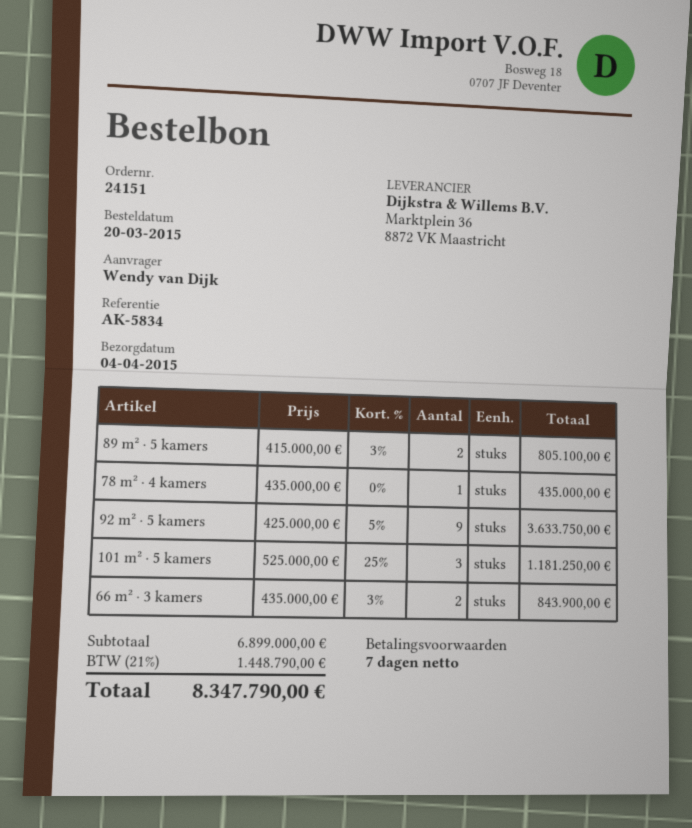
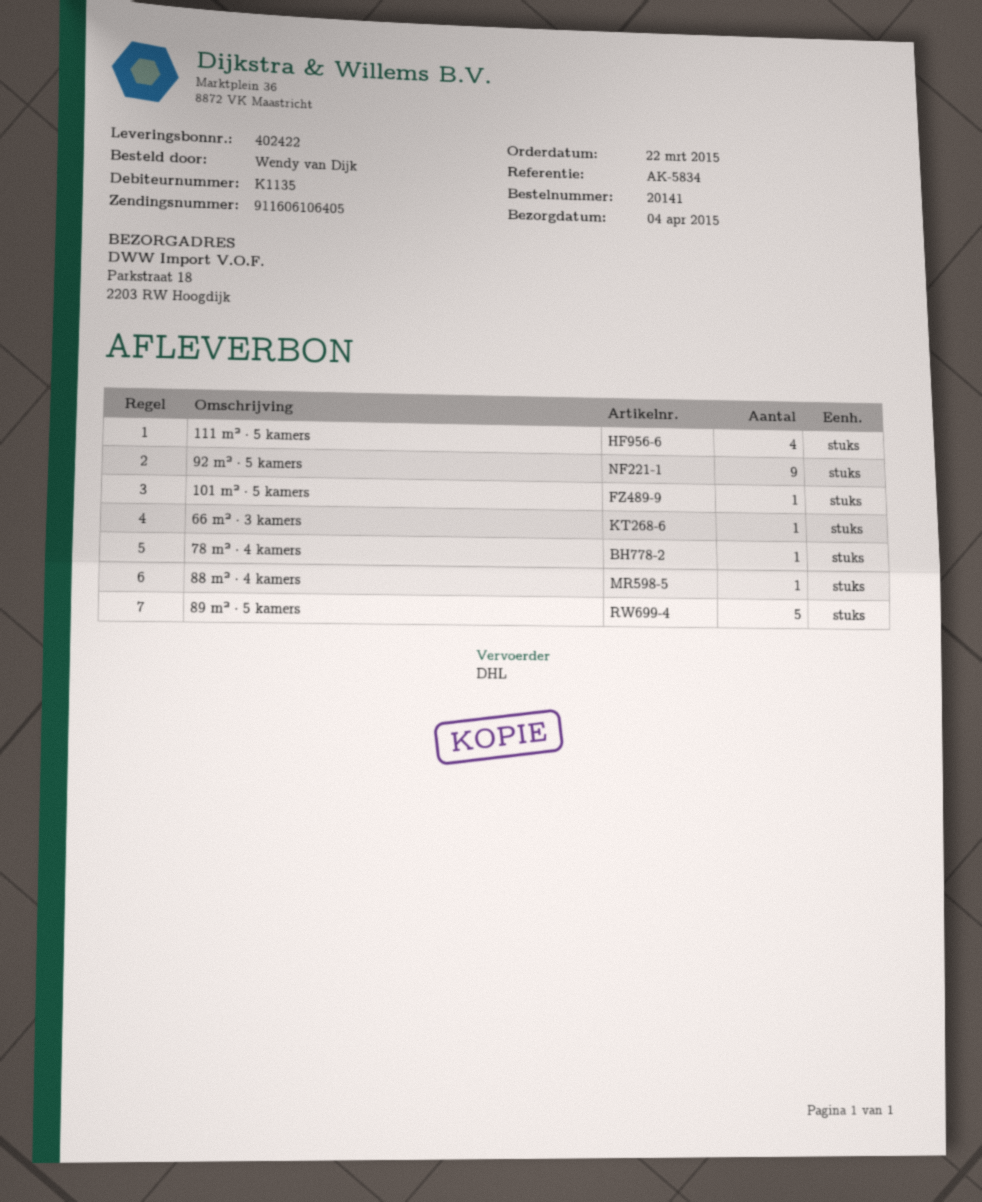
order number: 24151 -> 20141
order date: 2015-03-20 -> 2015-03-22
89 m² · 5 kamers: 2 -> 5
101 m² · 5 kamers: 3 -> 1
66 m² · 3 kamers: 2 -> 1
111 m² · 5 kamers: none -> 4
88 m² · 4 kamers: none -> 1

